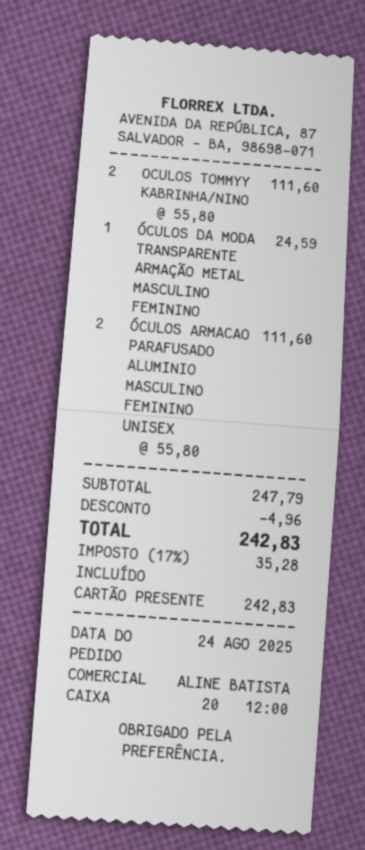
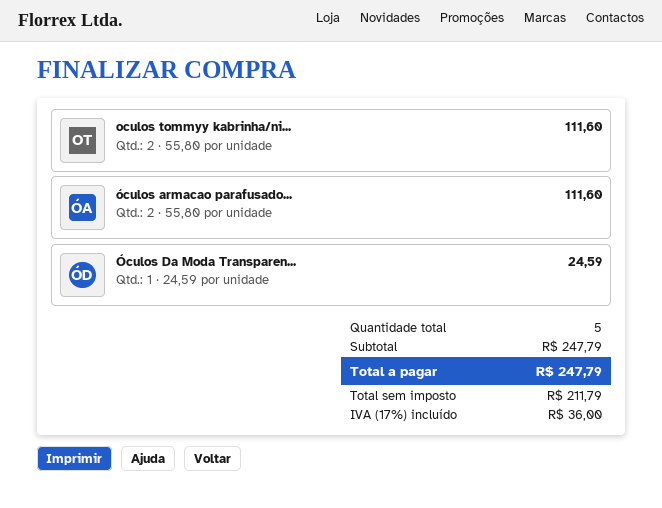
discount: 4.96 -> none
tax: 17% = 35.28 -> 17% = 36.00
total: 242.83 -> 247.79

